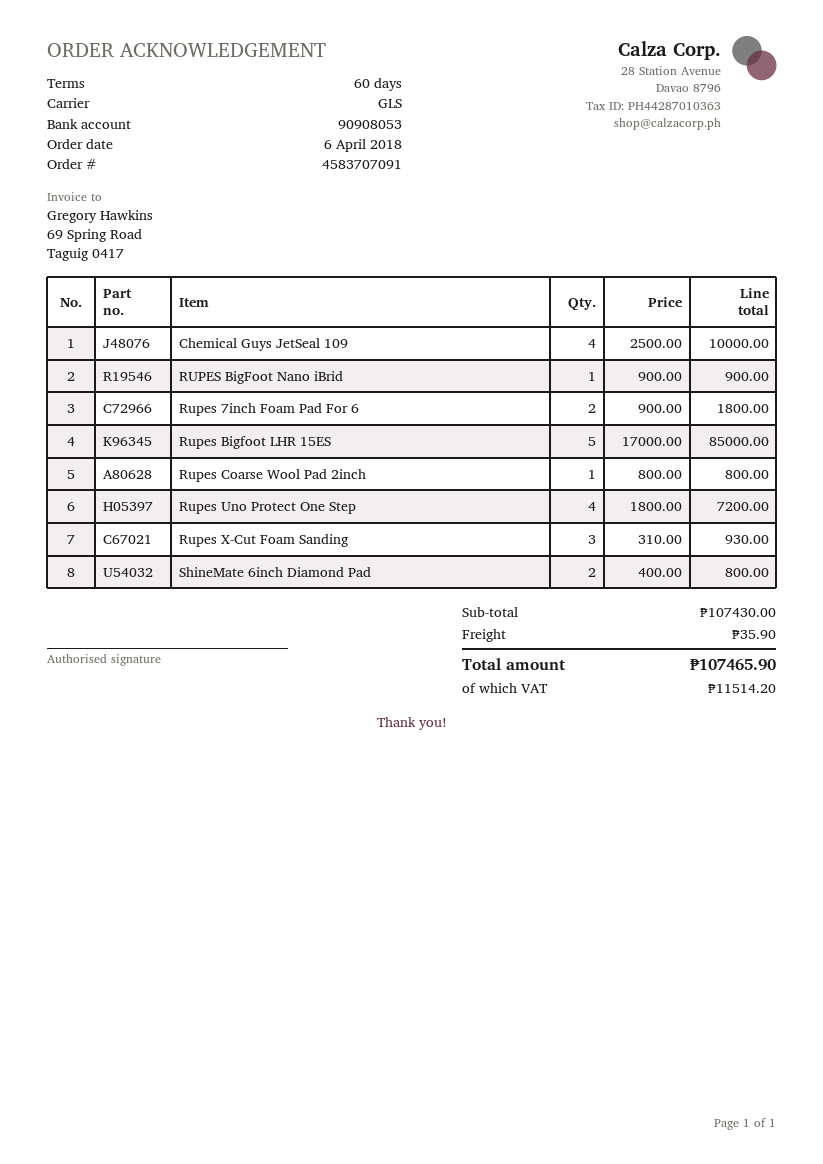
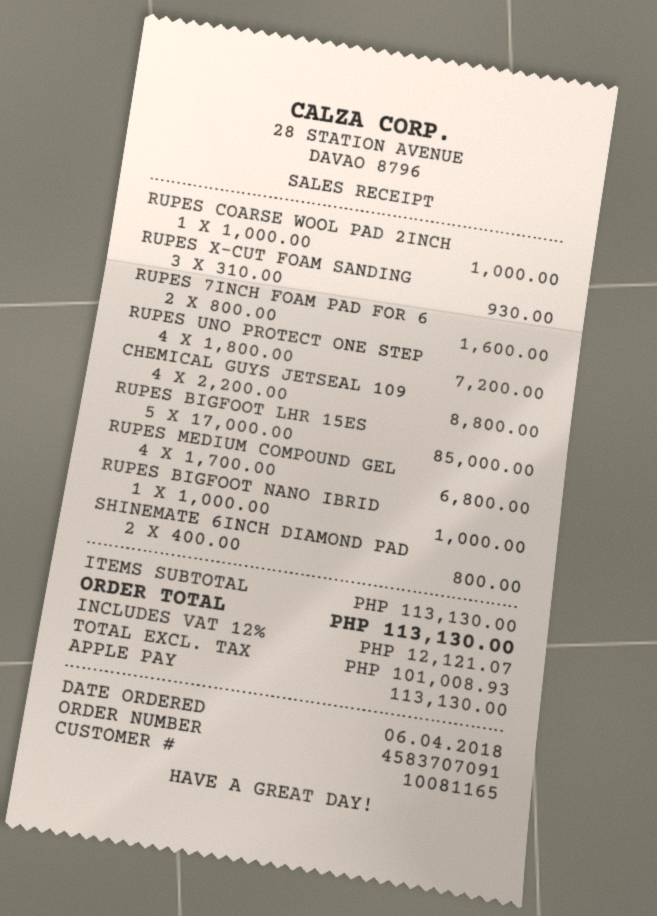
Chemical Guys JetSeal 109: 4 x 2500.00 = 10000.00 -> 4 x 2200.00 = 8800.00
RUPES BigFoot Nano iBrid: 1 x 900.00 = 900.00 -> 1 x 1000.00 = 1000.00
Rupes 7inch Foam Pad For 6: 2 x 900.00 = 1800.00 -> 2 x 800.00 = 1600.00
Rupes Coarse Wool Pad 2inch: 1 x 800.00 = 800.00 -> 1 x 1000.00 = 1000.00
RUPES MEDIUM COMPOUND GEL: none -> 4 x 1700.00 = 6800.00
subtotal: 107430.00 -> 113130.00
shipping: 35.90 -> none
tax: 11514.20 -> 12121.07
total: 107465.90 -> 113130.00

